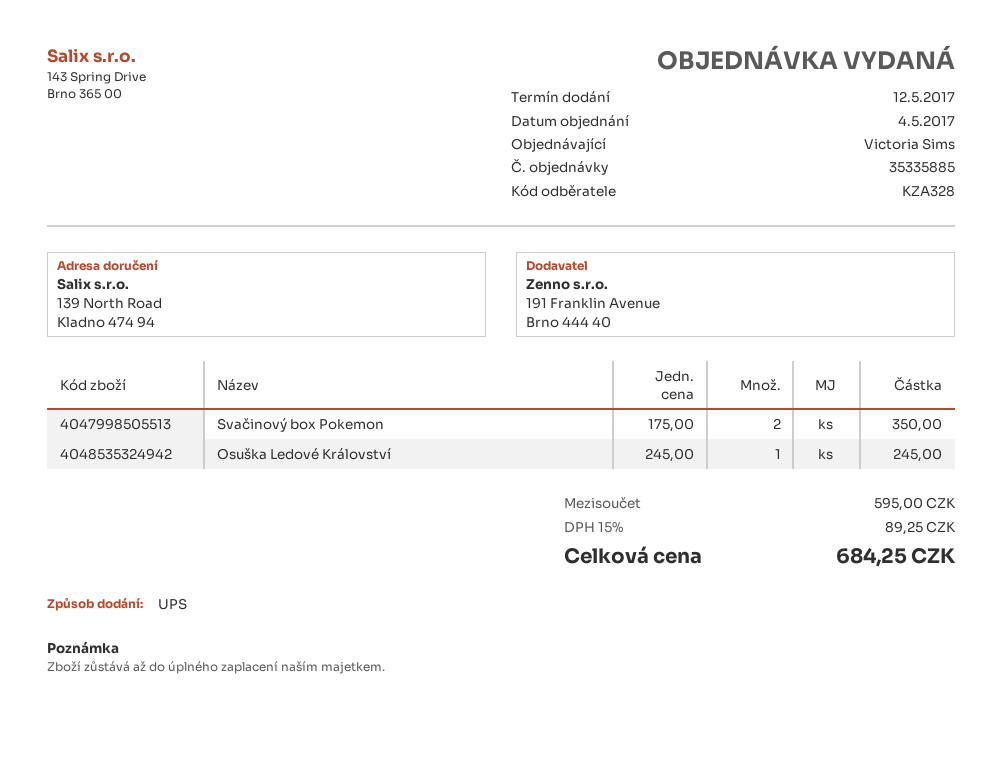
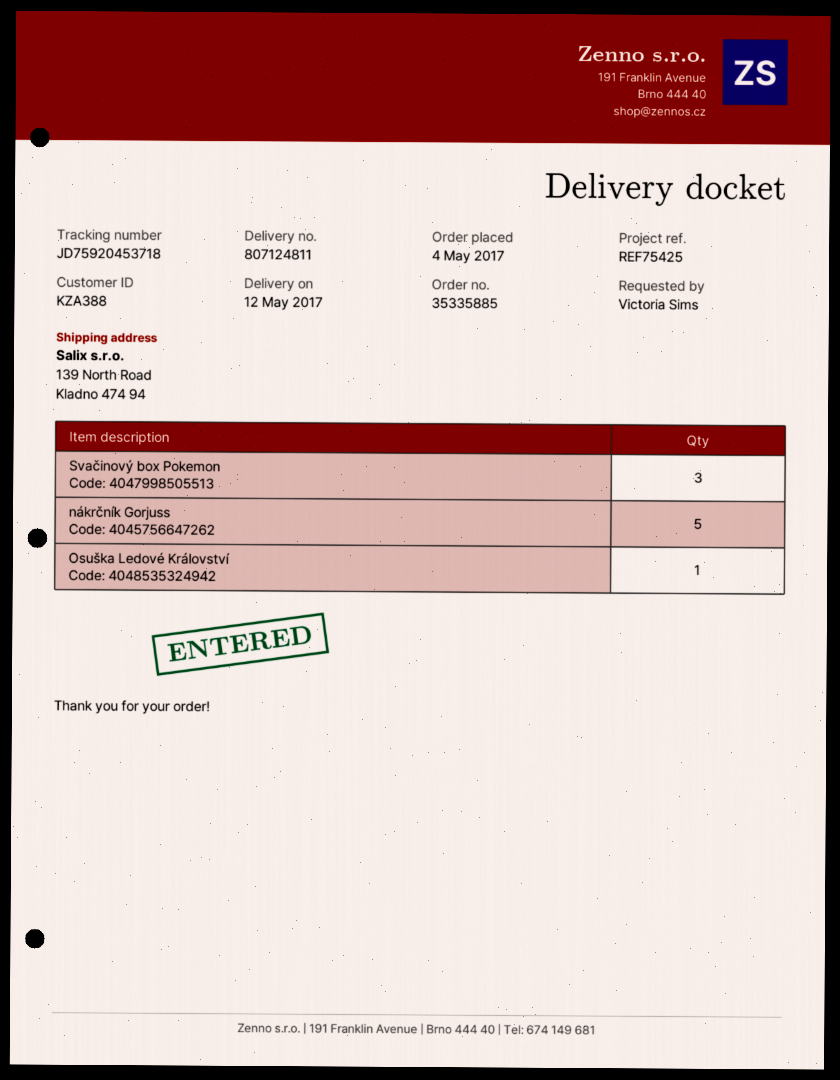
customer number: KZA328 -> KZA388
Svačinový box Pokemon: 2 -> 3
nákrčník Gorjuss: none -> 5

